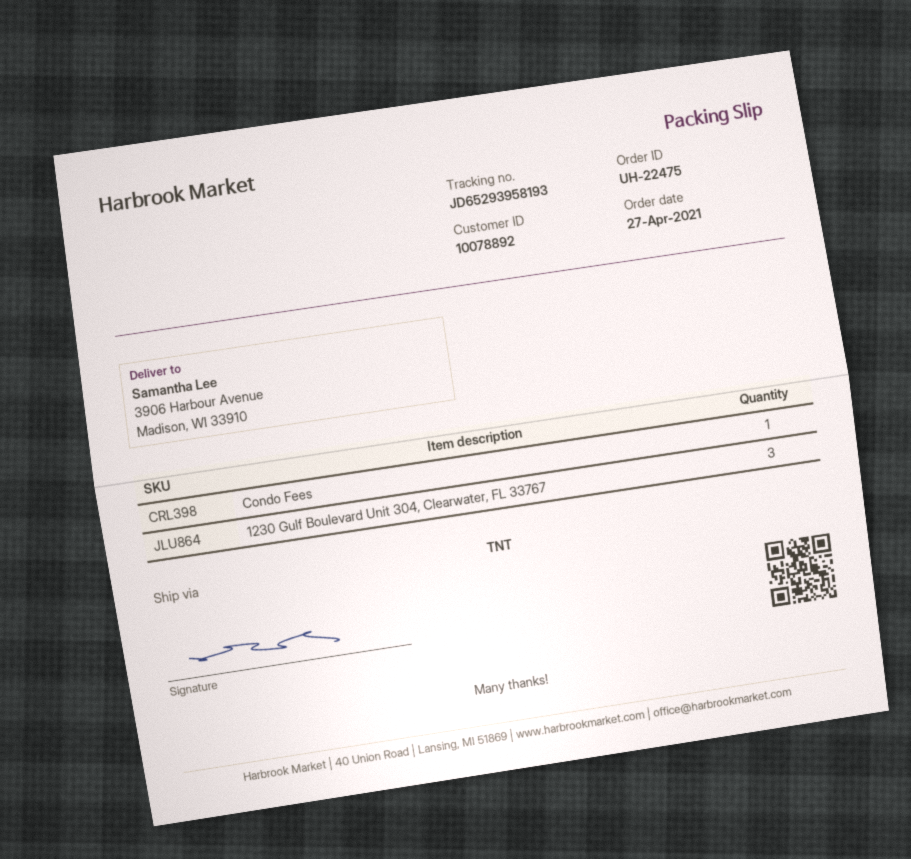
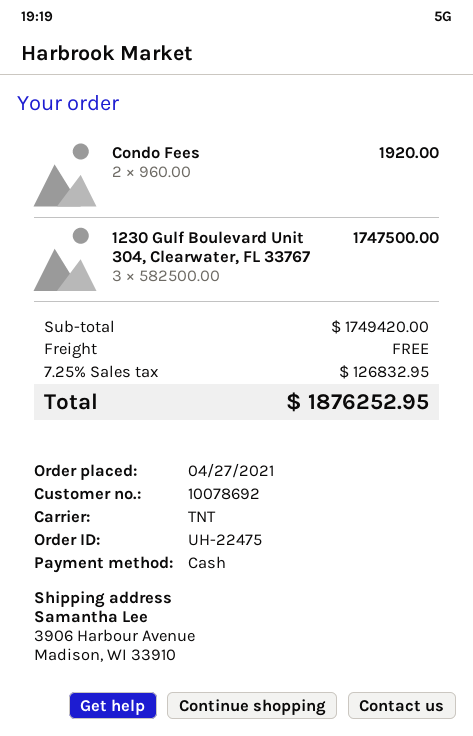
customer number: 10078892 -> 10078692
Condo Fees: 1 -> 2

